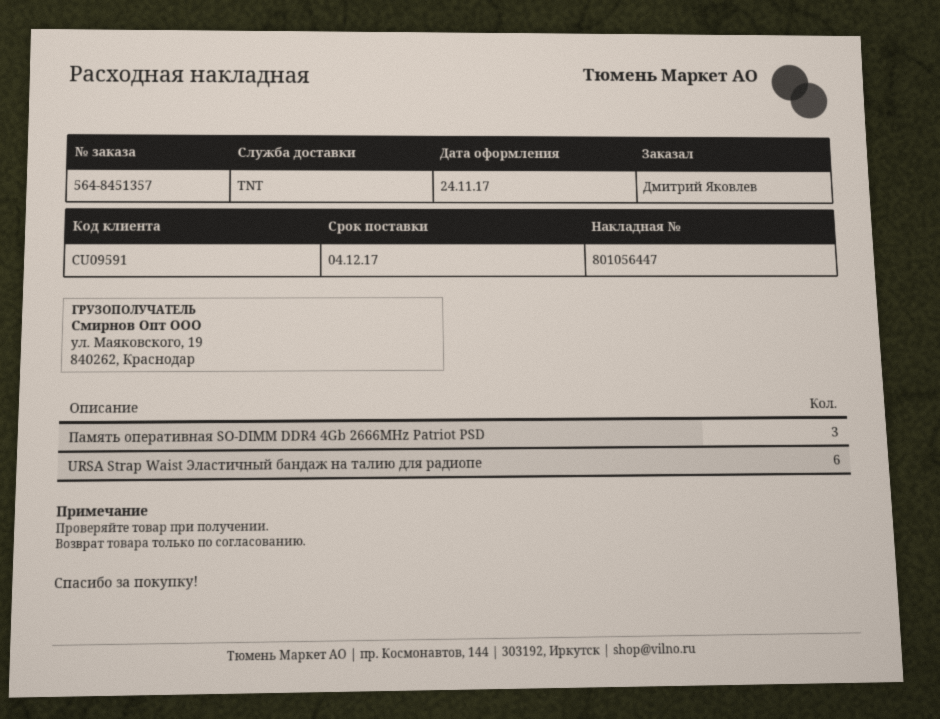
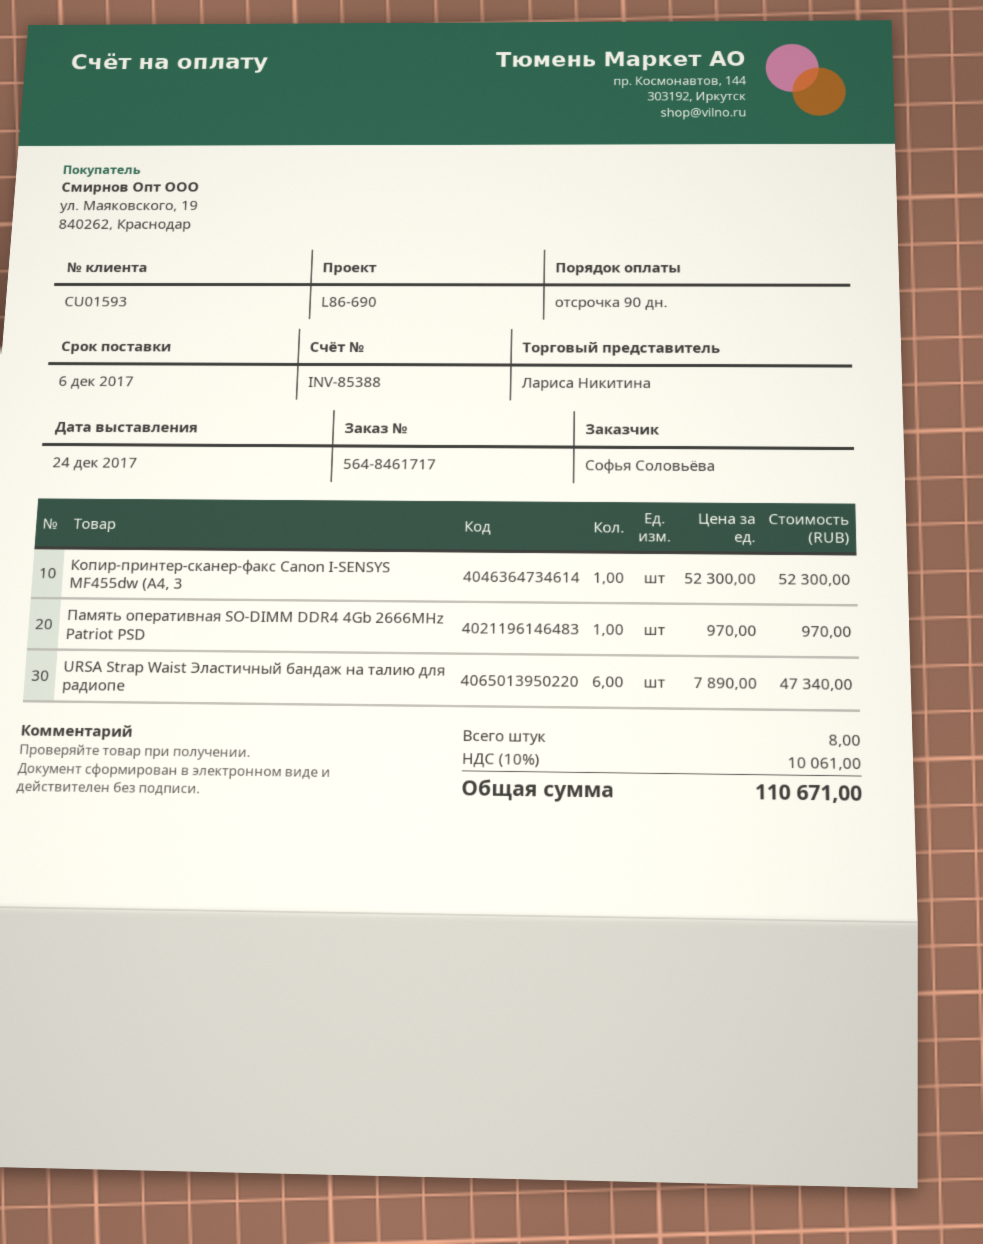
order number: 564-8451357 -> 564-8461717
delivery date: 2017-12-04 -> 2017-12-06
customer number: CU09591 -> CU01593
ordered by: Дмитрий Яковлев -> Софья Соловьёва
Память оперативная SO-DIMM DDR4 4Gb 2666MHz Patriot PSD: 3 -> 1
Копир-принтер-сканер-факс Canon I-SENSYS MF455dw (A4, 3: none -> 1

